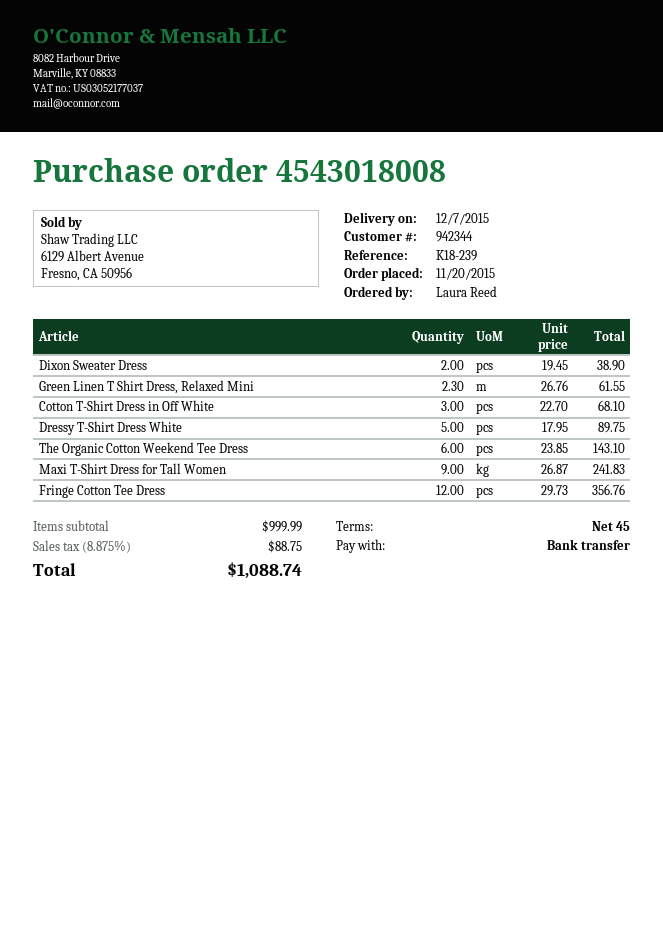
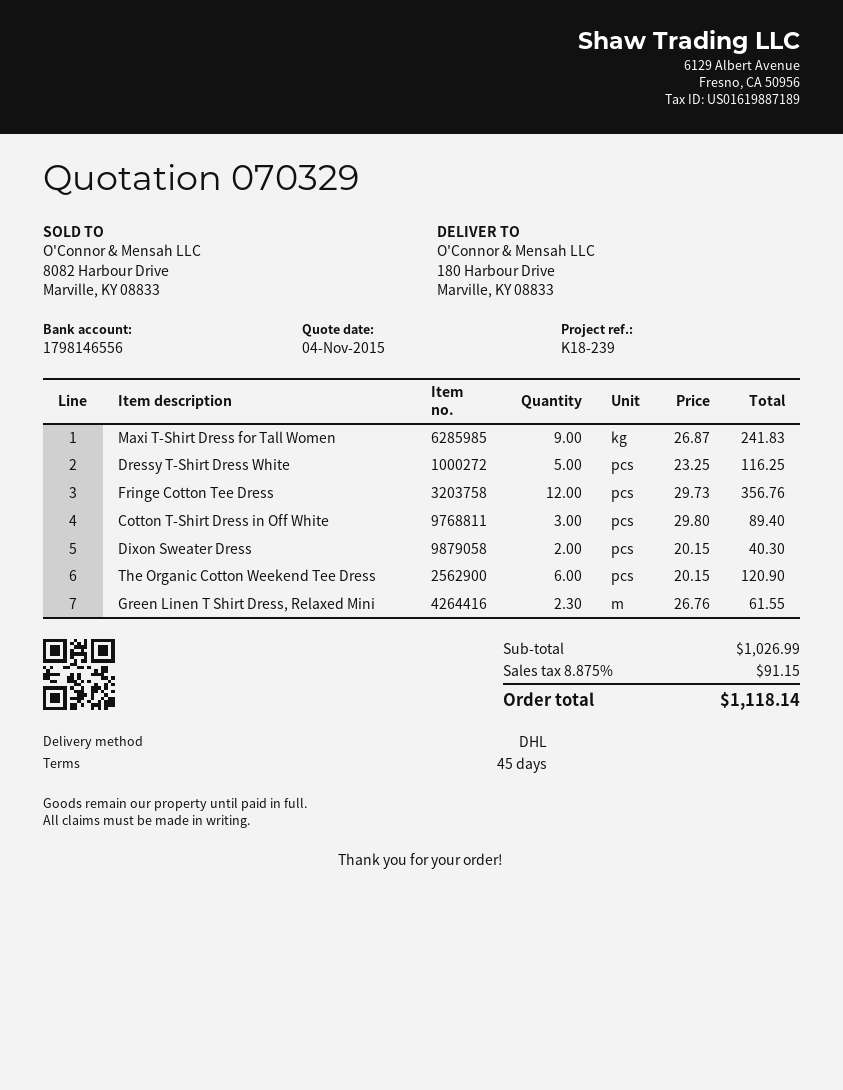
Dixon Sweater Dress: 2 x 19.45 = 38.90 -> 2 x 20.15 = 40.30
Cotton T-Shirt Dress in Off White: 3 x 22.70 = 68.10 -> 3 x 29.80 = 89.40
Dressy T-Shirt Dress White: 5 x 17.95 = 89.75 -> 5 x 23.25 = 116.25
The Organic Cotton Weekend Tee Dress: 6 x 23.85 = 143.10 -> 6 x 20.15 = 120.90
subtotal: 999.99 -> 1026.99
tax: 8.875% = 88.75 -> 8.875% = 91.15
total: 1088.74 -> 1118.14

